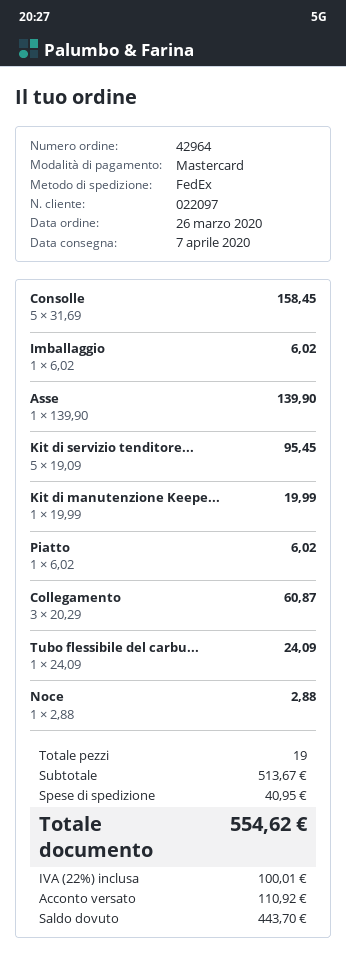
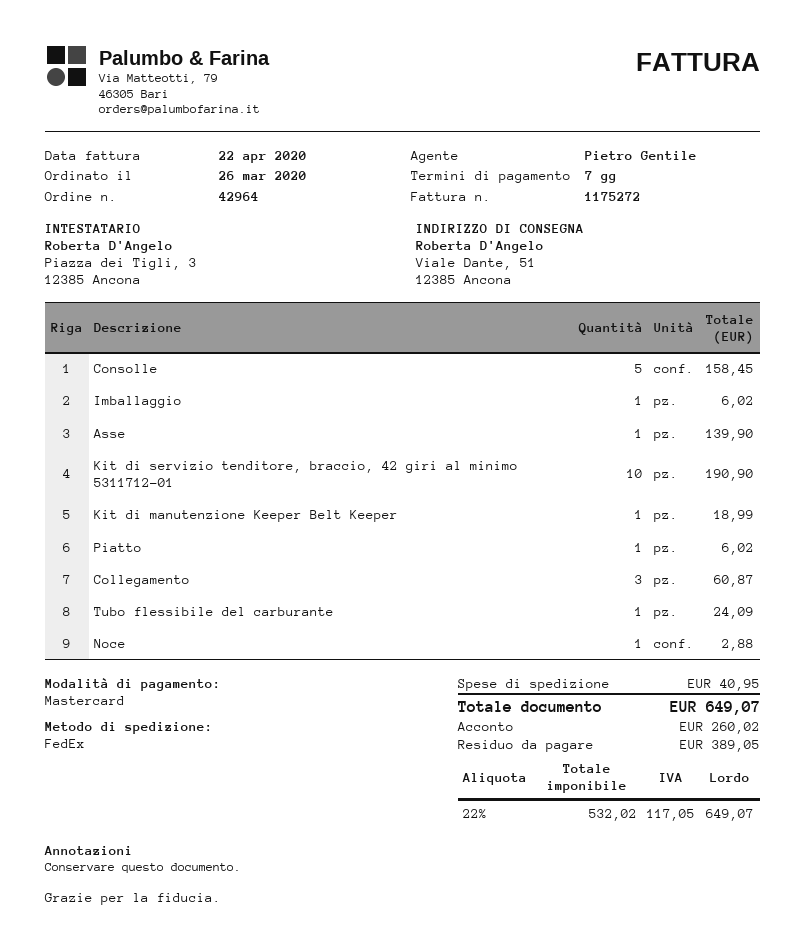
Kit di servizio tenditore...: 5 for 95.45 -> 10 for 190.90
Kit di manutenzione Keepe...: 1 for 19.99 -> 1 for 18.99
tax: 22% = 100.01 -> 22% = 117.05
total: 554.62 -> 649.07
deposit: 110.92 -> 260.02
balance: 443.70 -> 389.05

